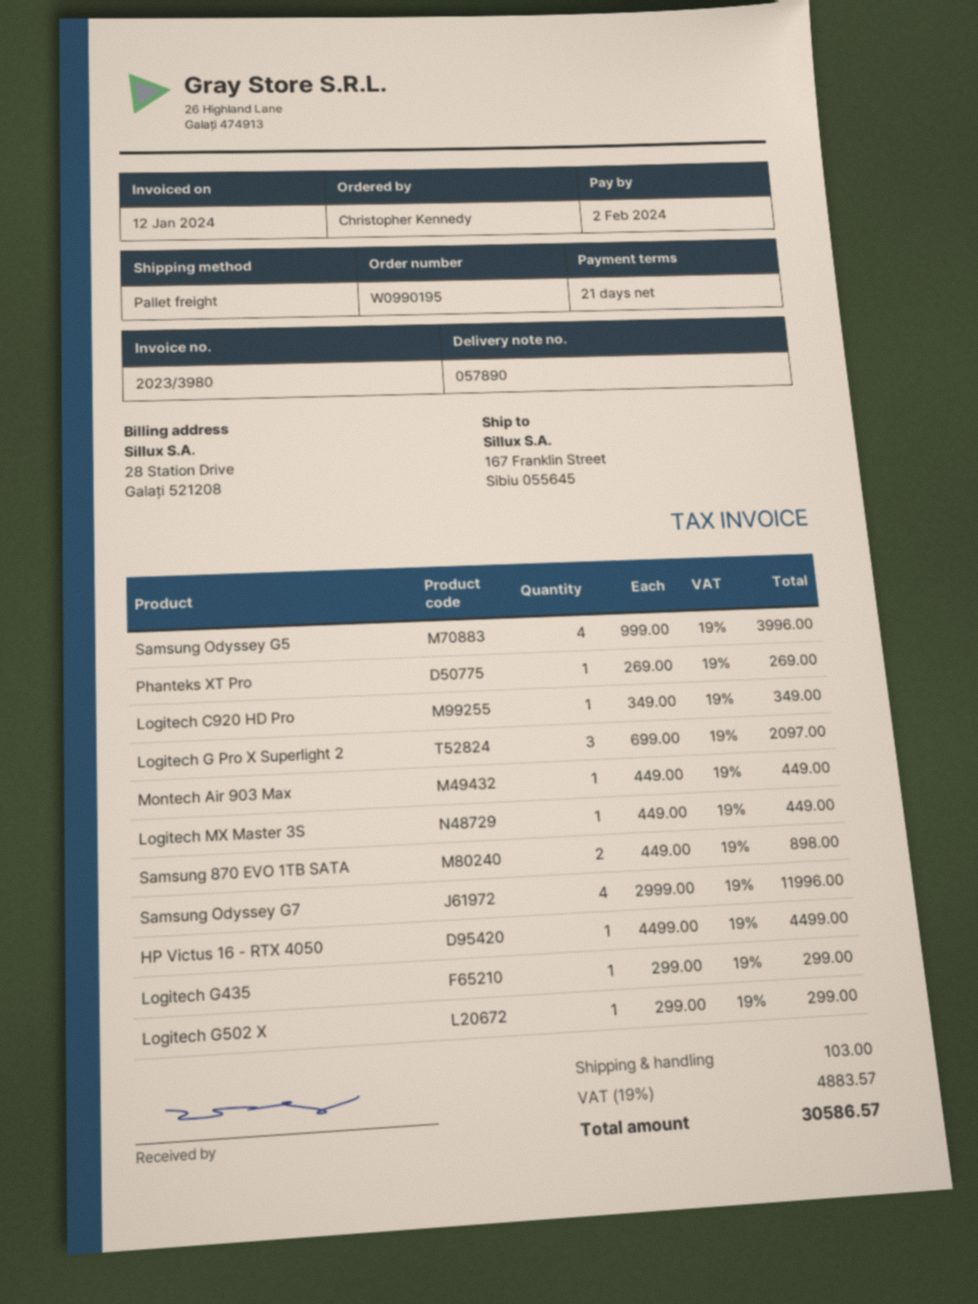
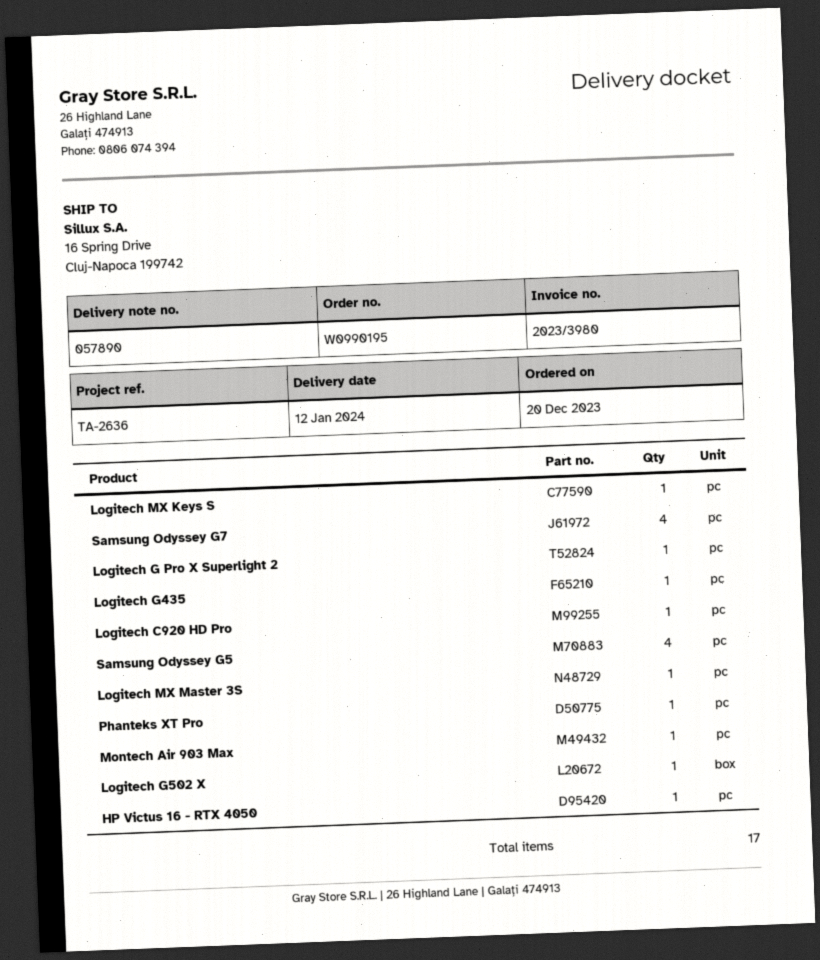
ship to: 167 Franklin Street, Sibiu 055645 -> 16 Spring Drive, Cluj-Napoca 199742
Logitech G Pro X Superlight 2: 3 -> 1
Samsung 870 EVO 1TB SATA: 2 -> none
Logitech MX Keys S: none -> 1

